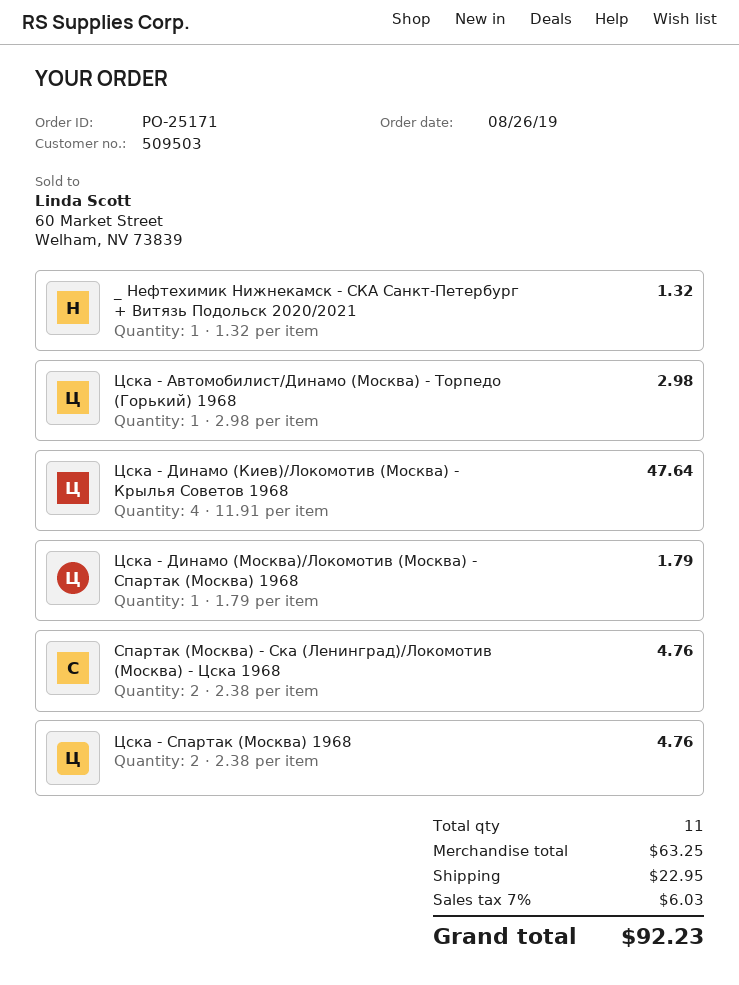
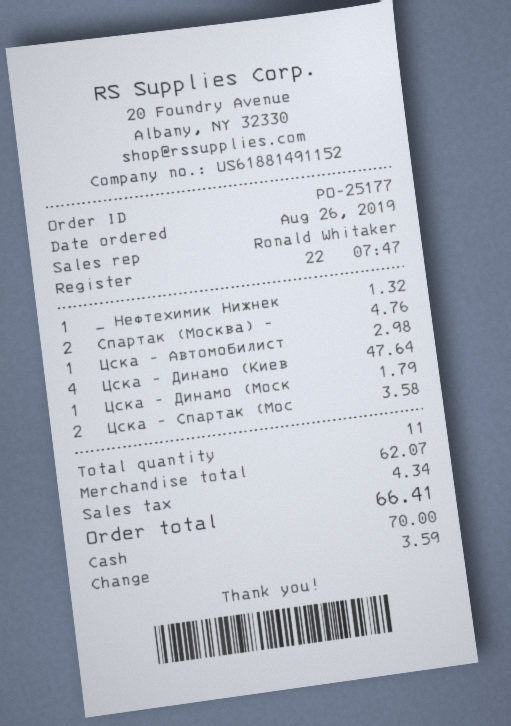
order number: PO-25171 -> PO-25177
Цска - Спартак (Москва) 1968: 2 for 4.76 -> 2 for 3.58
subtotal: 63.25 -> 62.07
shipping: 22.95 -> none
tax: 6.03 -> 4.34
total: 92.23 -> 66.41

